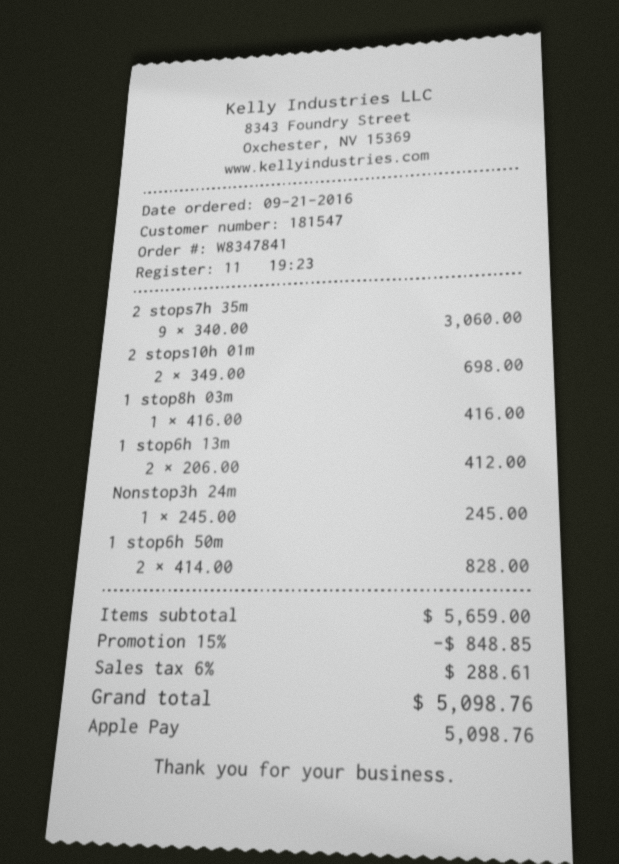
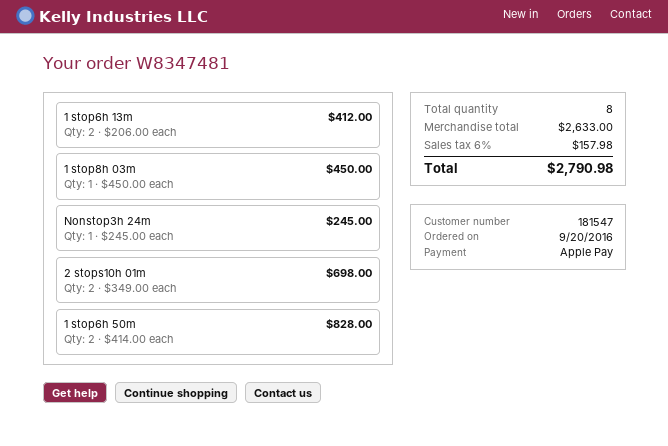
order number: W8347841 -> W8347481
order date: 2016-09-21 -> 2016-09-20
2 stops7h 35m: 9 x 340.00 = 3060.00 -> none
1 stop8h 03m: 1 x 416.00 = 416.00 -> 1 x 450.00 = 450.00
subtotal: 5659.00 -> 2633.00
discount: 15% = 848.85 -> none
tax: 6% = 288.61 -> 6% = 157.98
total: 5098.76 -> 2790.98

